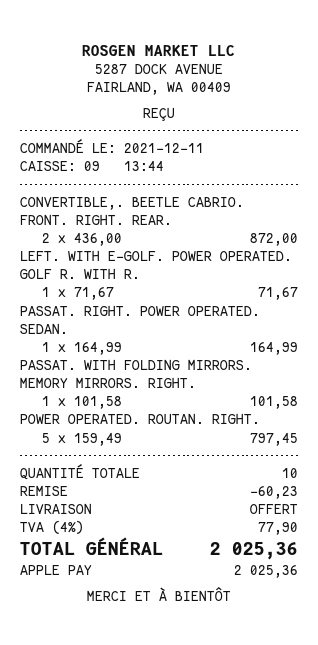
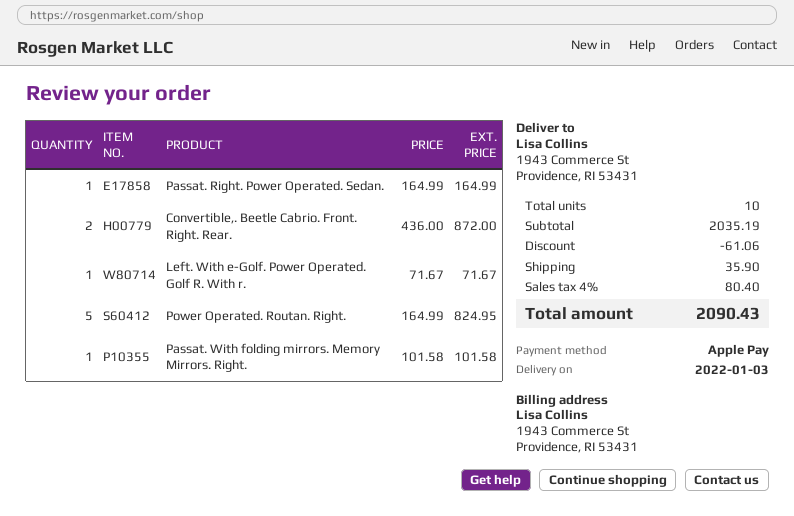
POWER OPERATED. ROUTAN. RIGHT.: 5 x 159.49 = 797.45 -> 5 x 164.99 = 824.95
discount: 60.23 -> 61.06
shipping: 0.00 -> 35.90
tax: 4% = 77.90 -> 4% = 80.40
total: 2025.36 -> 2090.43

